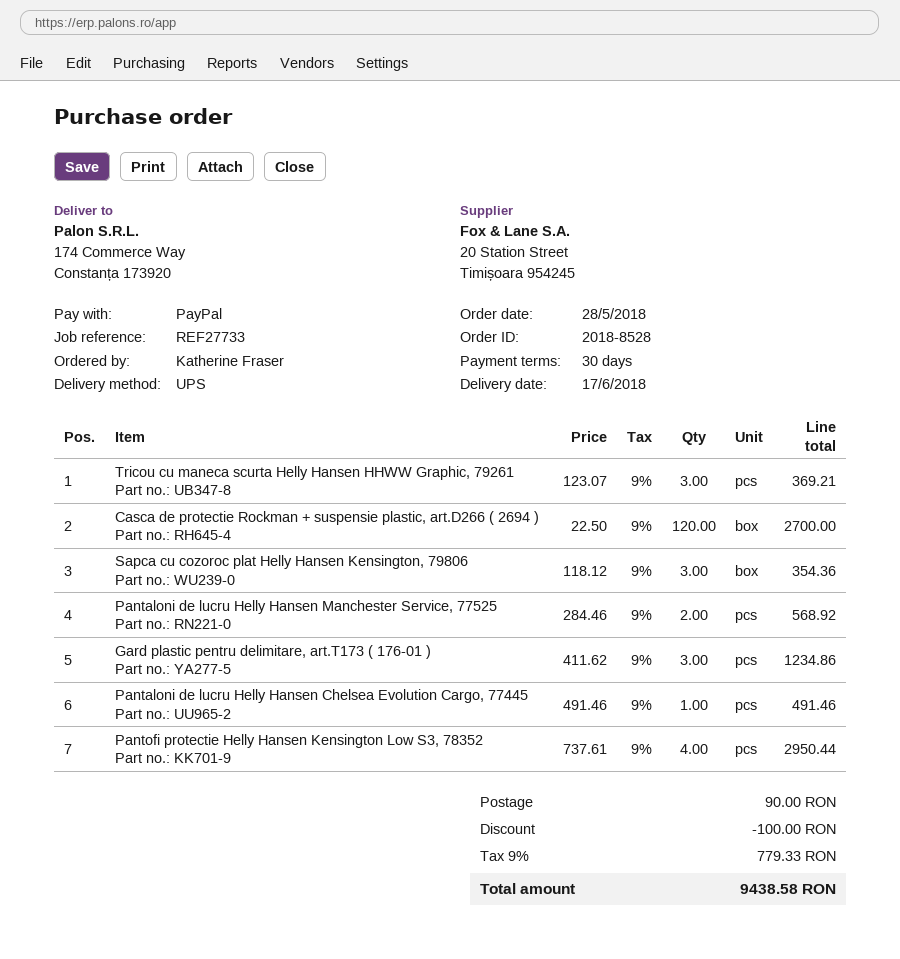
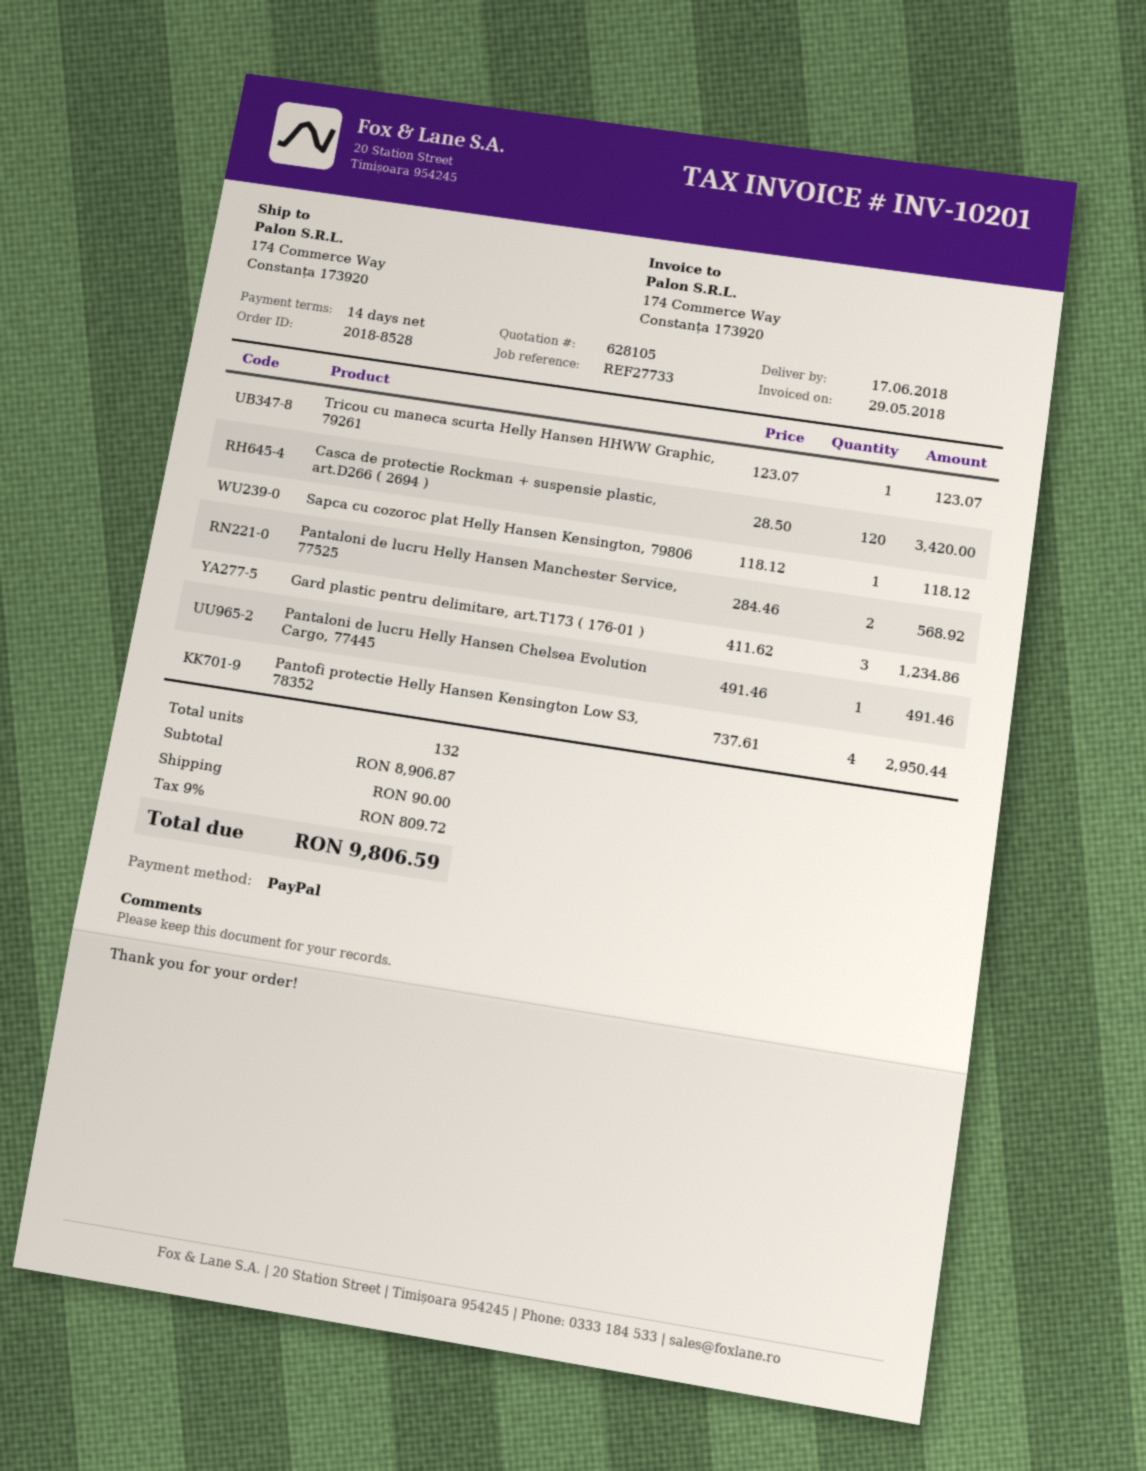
payment terms: 30 days -> 14 days
Tricou cu maneca scurta Helly Hansen HHWW Graphic, 79261: 3 x 123.07 = 369.21 -> 1 x 123.07 = 123.07
Casca de protectie Rockman + suspensie plastic, art.D266 ( 2694 ): 120 x 22.50 = 2700.00 -> 120 x 28.50 = 3420.00
Sapca cu cozoroc plat Helly Hansen Kensington, 79806: 3 x 118.12 = 354.36 -> 1 x 118.12 = 118.12
discount: 100.00 -> none
tax: 9% = 779.33 -> 9% = 809.72
total: 9438.58 -> 9806.59

